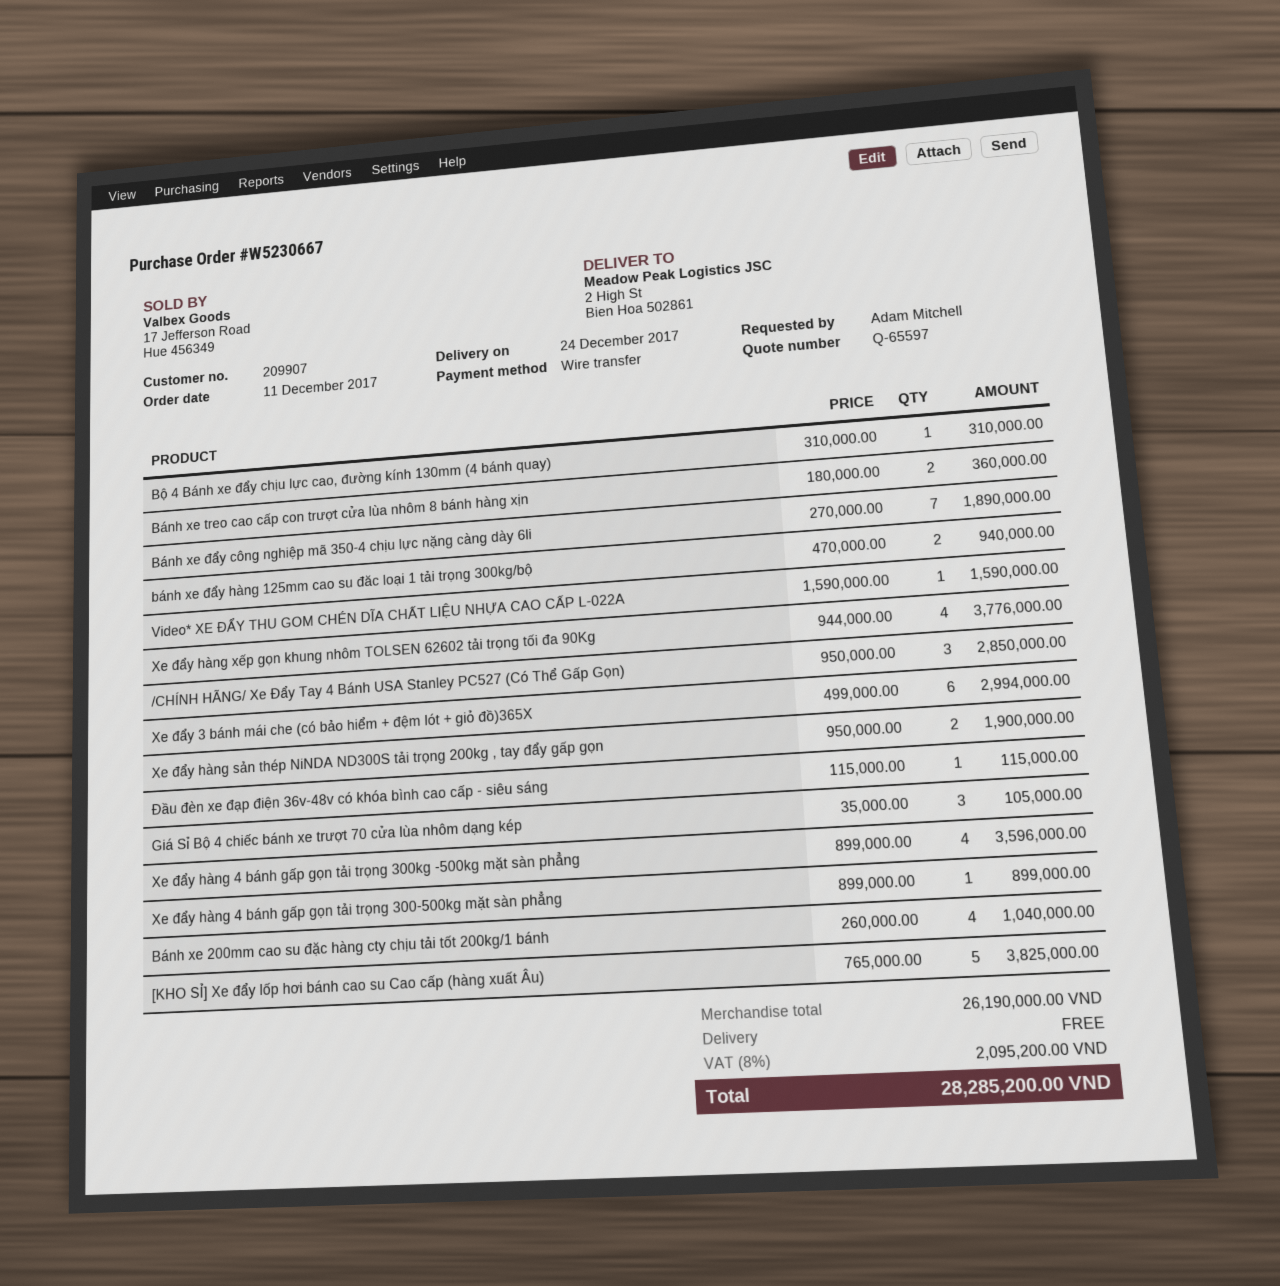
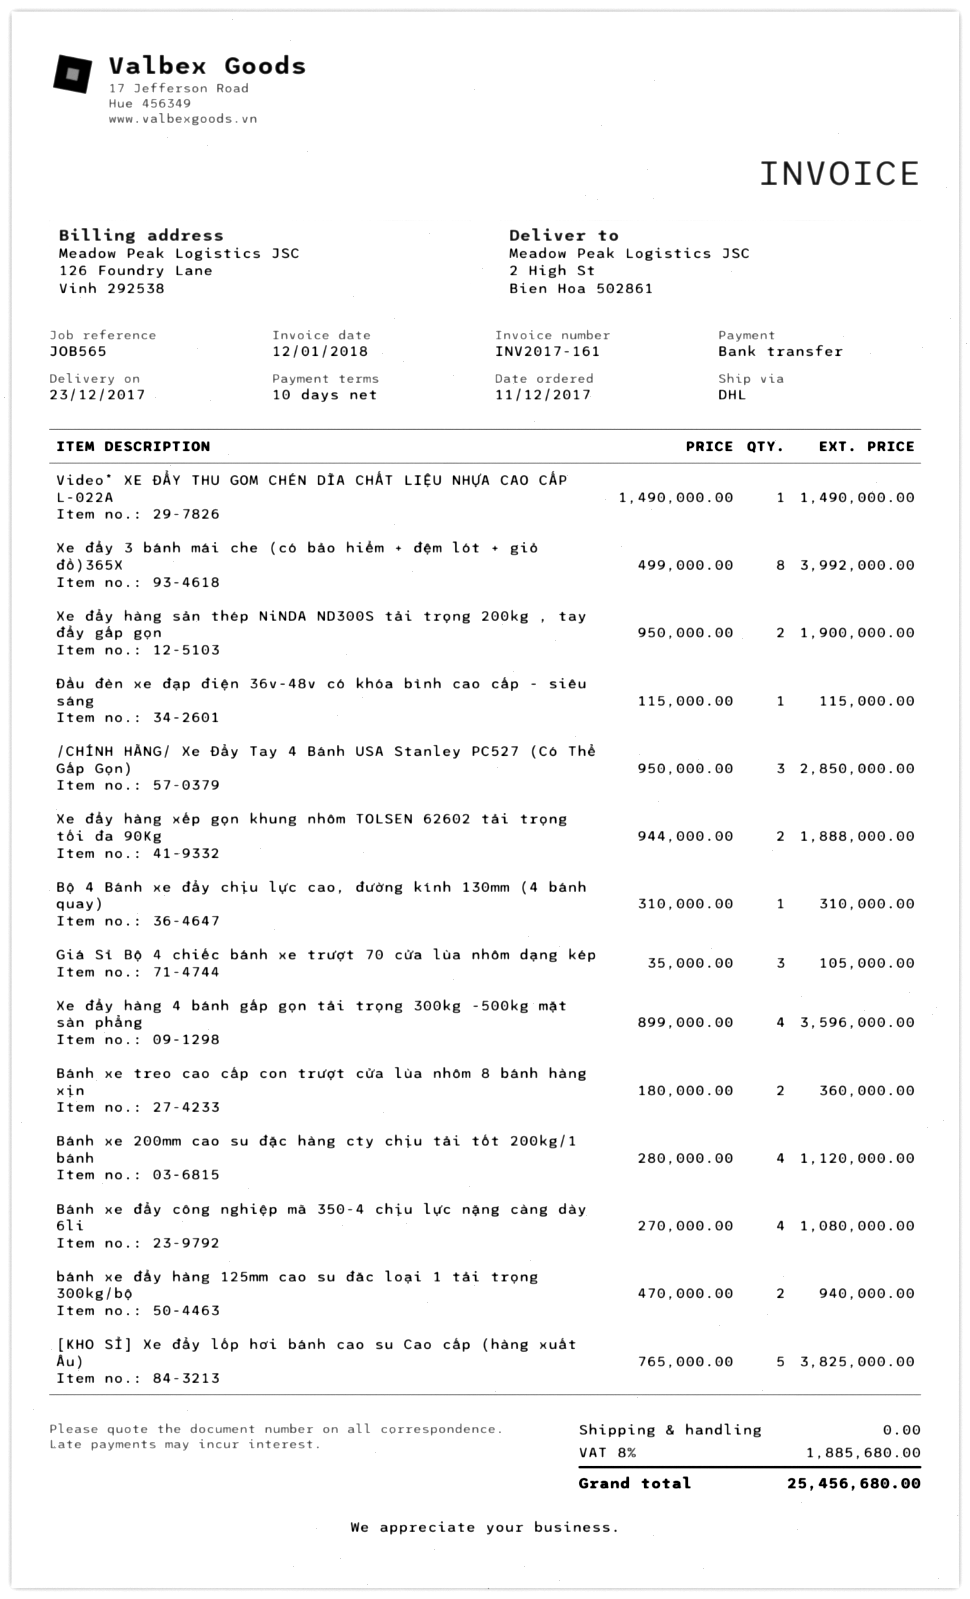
delivery date: 2017-12-24 -> 2017-12-23
Bánh xe đẩy công nghiệp mã 350-4 chịu lực nặng càng dày 6li: 7 x 270000.00 = 1890000.00 -> 4 x 270000.00 = 1080000.00
Video* XE ĐẨY THU GOM CHÉN DĨA CHẤT LIỆU NHỰA CAO CẤP L-022A: 1 x 1590000.00 = 1590000.00 -> 1 x 1490000.00 = 1490000.00
Xe đẩy hàng xếp gọn khung nhôm TOLSEN 62602 tải trọng tối đa 90Kg: 4 x 944000.00 = 3776000.00 -> 2 x 944000.00 = 1888000.00
Xe đẩy 3 bánh mái che (có bảo hiểm + đệm lót + giỏ đồ)365X: 6 x 499000.00 = 2994000.00 -> 8 x 499000.00 = 3992000.00
Xe đẩy hàng 4 bánh gấp gọn tải trọng 300-500kg mặt sàn phẳng: 1 x 899000.00 = 899000.00 -> none
Bánh xe 200mm cao su đặc hàng cty chịu tải tốt 200kg/1 bánh: 4 x 260000.00 = 1040000.00 -> 4 x 280000.00 = 1120000.00
tax: 8% = 2095200.00 -> 8% = 1885680.00
total: 28285200.00 -> 25456680.00

